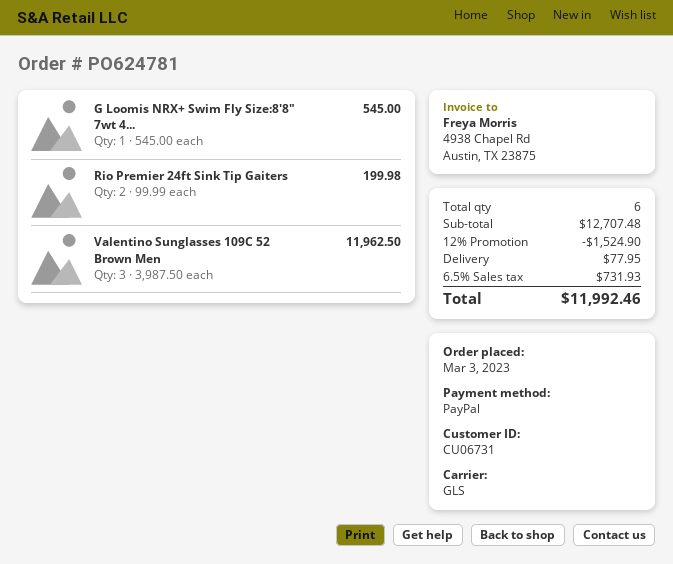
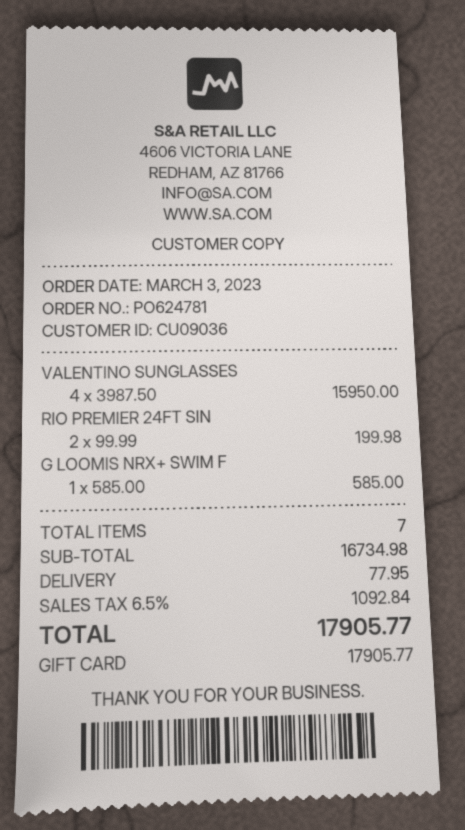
customer number: CU06731 -> CU09036
payment method: PayPal -> gift card
G Loomis NRX+ Swim Fly Size:8'8" 7wt 4...: 1 x 545.00 = 545.00 -> 1 x 585.00 = 585.00
Valentino Sunglasses 109C 52 Brown Men: 3 x 3987.50 = 11962.50 -> 4 x 3987.50 = 15950.00
total quantity: 6 -> 7
subtotal: 12707.48 -> 16734.98
discount: 12% = 1524.90 -> none
tax: 6.5% = 731.93 -> 6.5% = 1092.84
total: 11992.46 -> 17905.77

